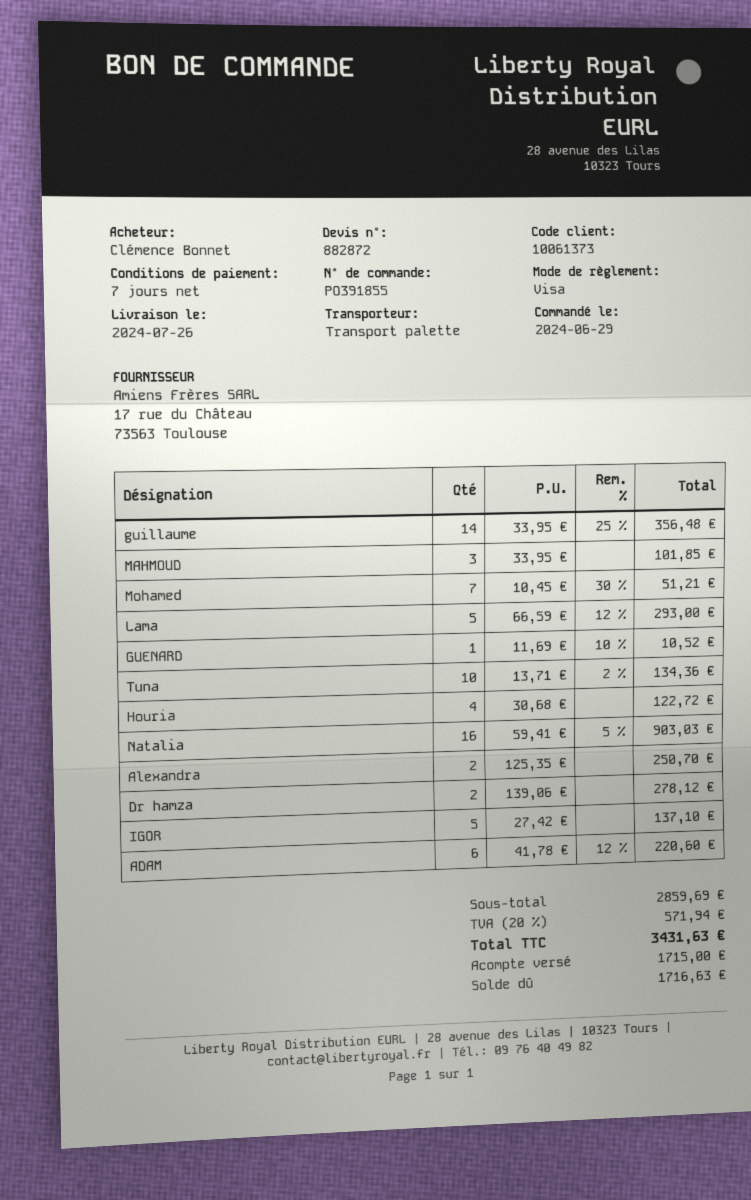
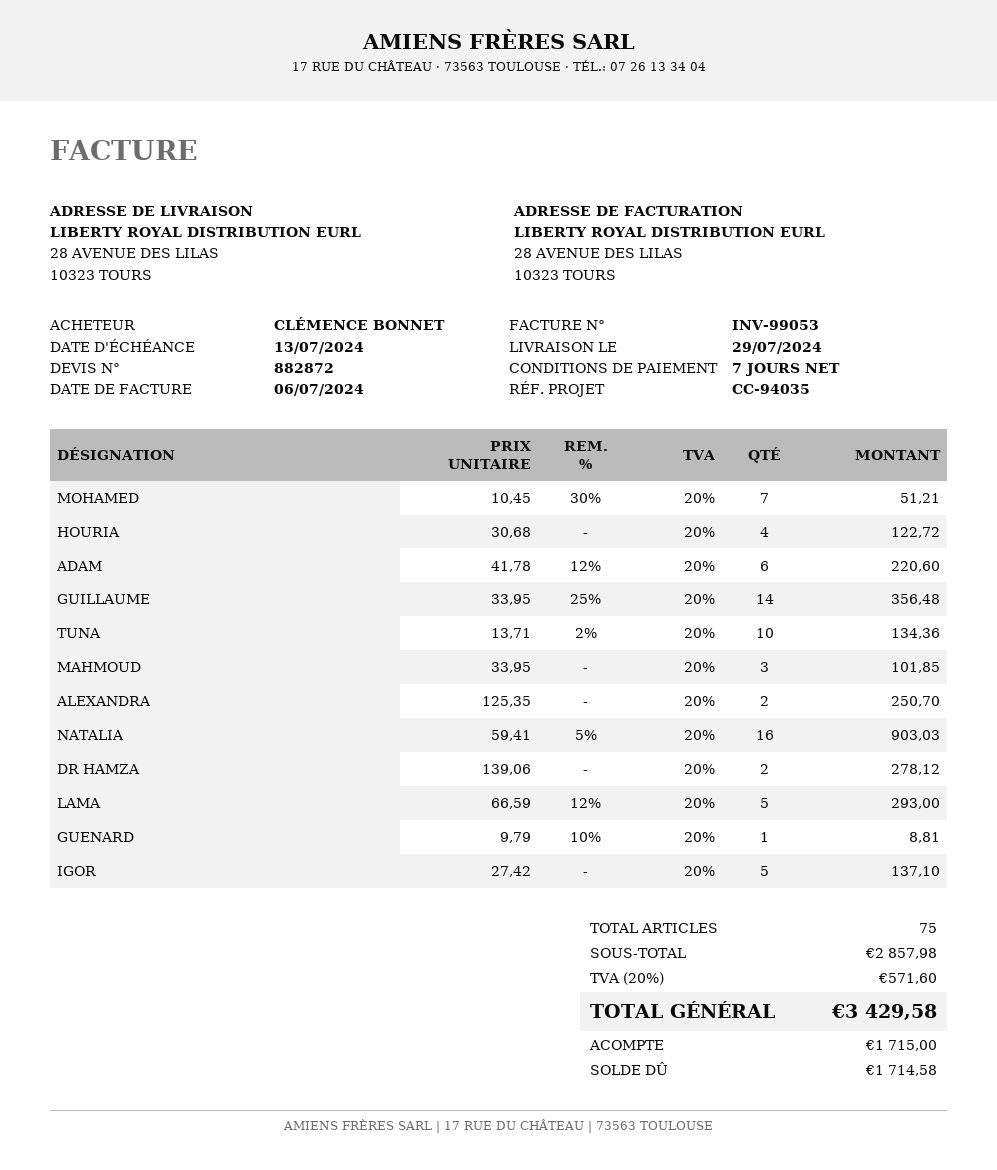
delivery date: 2024-07-26 -> 2024-07-29
GUENARD: 1 x 11.69 - 10% = 10.52 -> 1 x 9.79 - 10% = 8.81
subtotal: 2859.69 -> 2857.98
tax: 20% = 571.94 -> 20% = 571.60
total: 3431.63 -> 3429.58
balance: 1716.63 -> 1714.58

